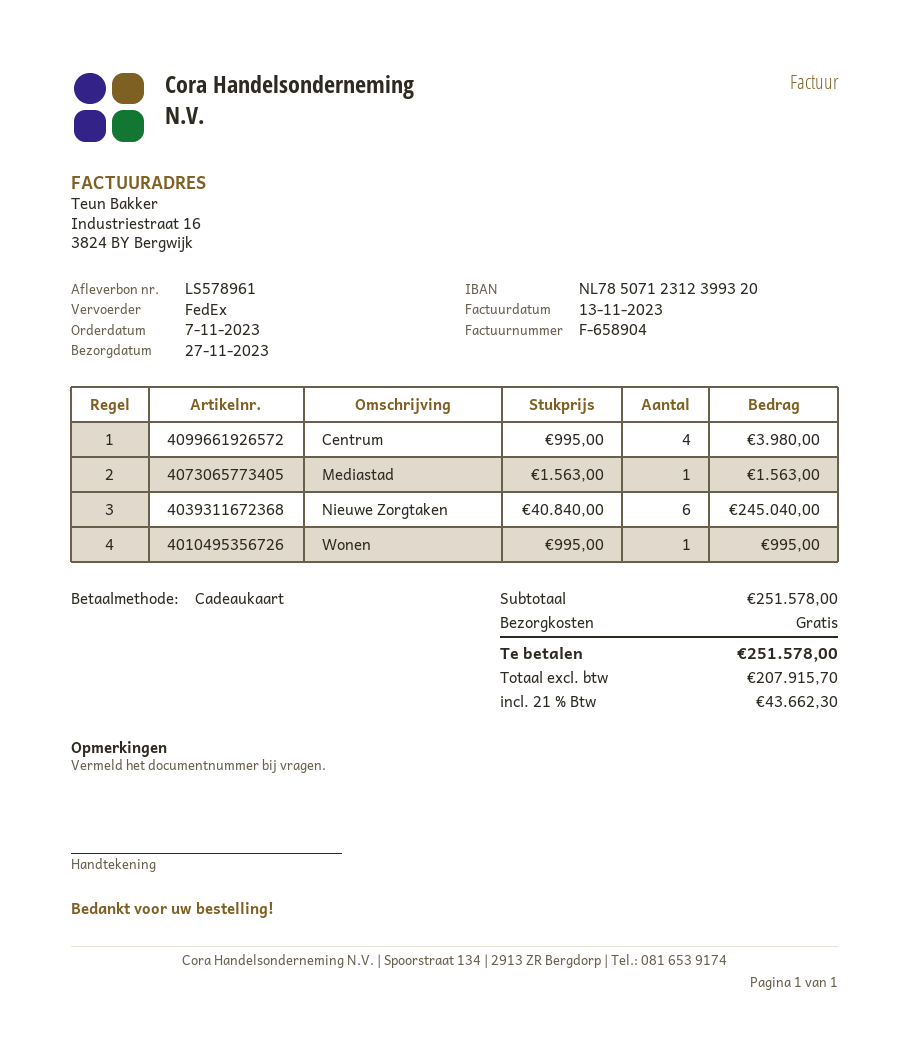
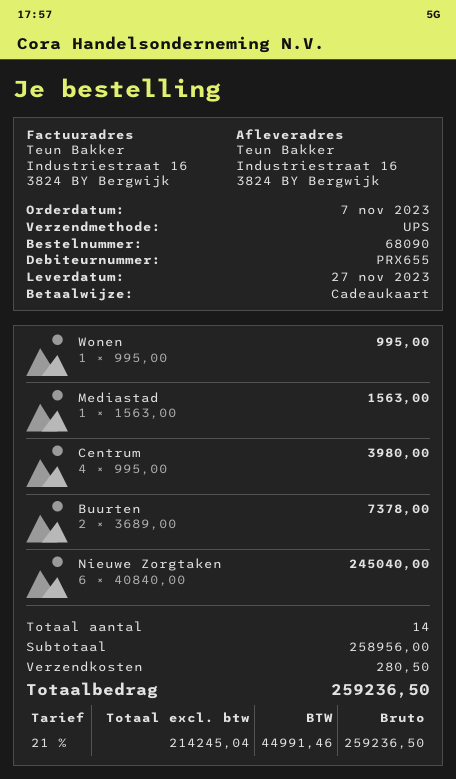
shipping method: FedEx -> UPS
Buurten: none -> 2 x 3689.00 = 7378.00
subtotal: 251578.00 -> 258956.00
shipping: 0.00 -> 280.50
net: 207915.70 -> 214245.04
tax: 21% = 43662.30 -> 21% = 44991.46
total: 251578.00 -> 259236.50

